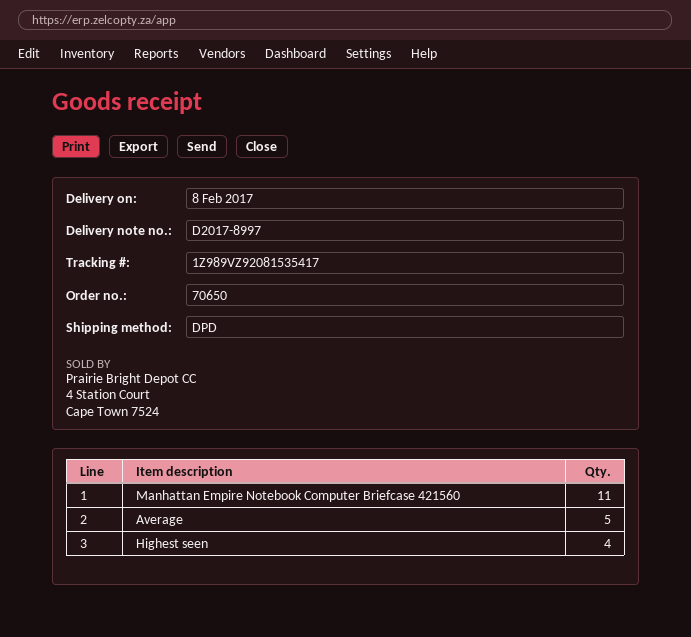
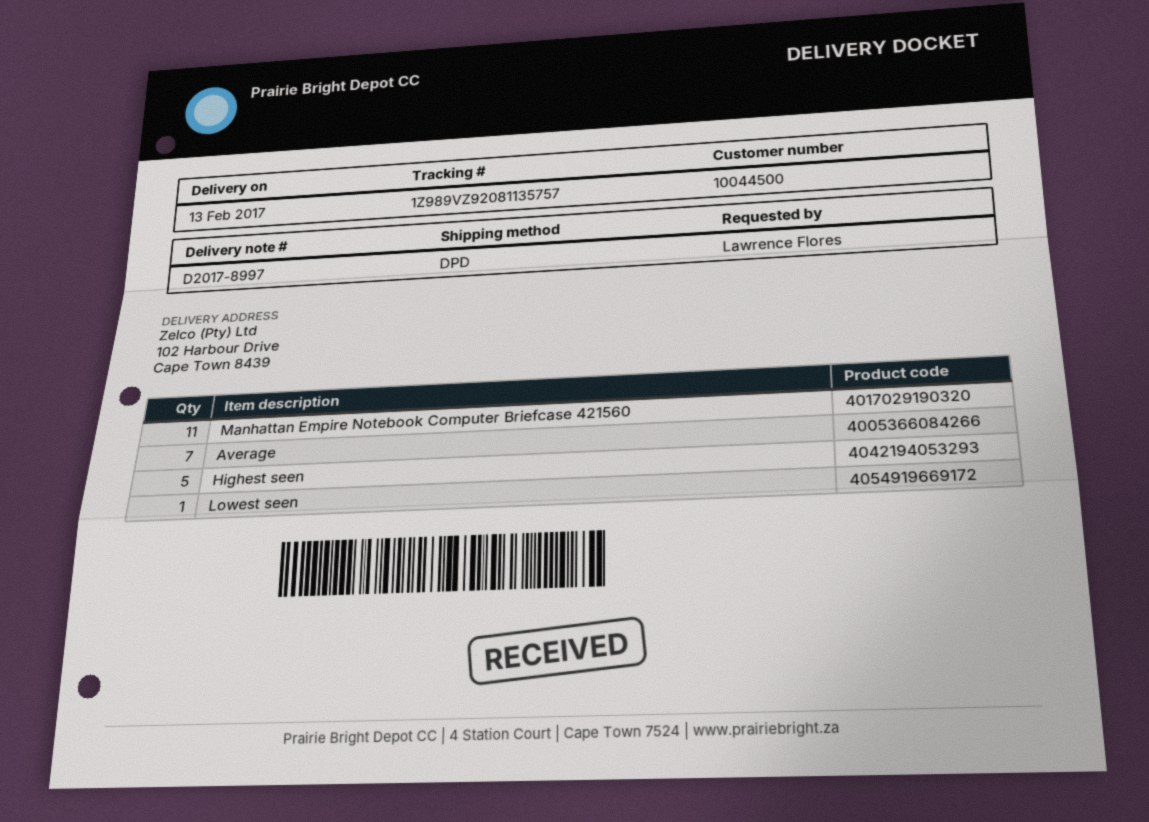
delivery date: 2017-02-08 -> 2017-02-13
tracking number: 1Z989VZ92081535417 -> 1Z989VZ92081135757
Average: 5 -> 7
Highest seen: 4 -> 5
Lowest seen: none -> 1

